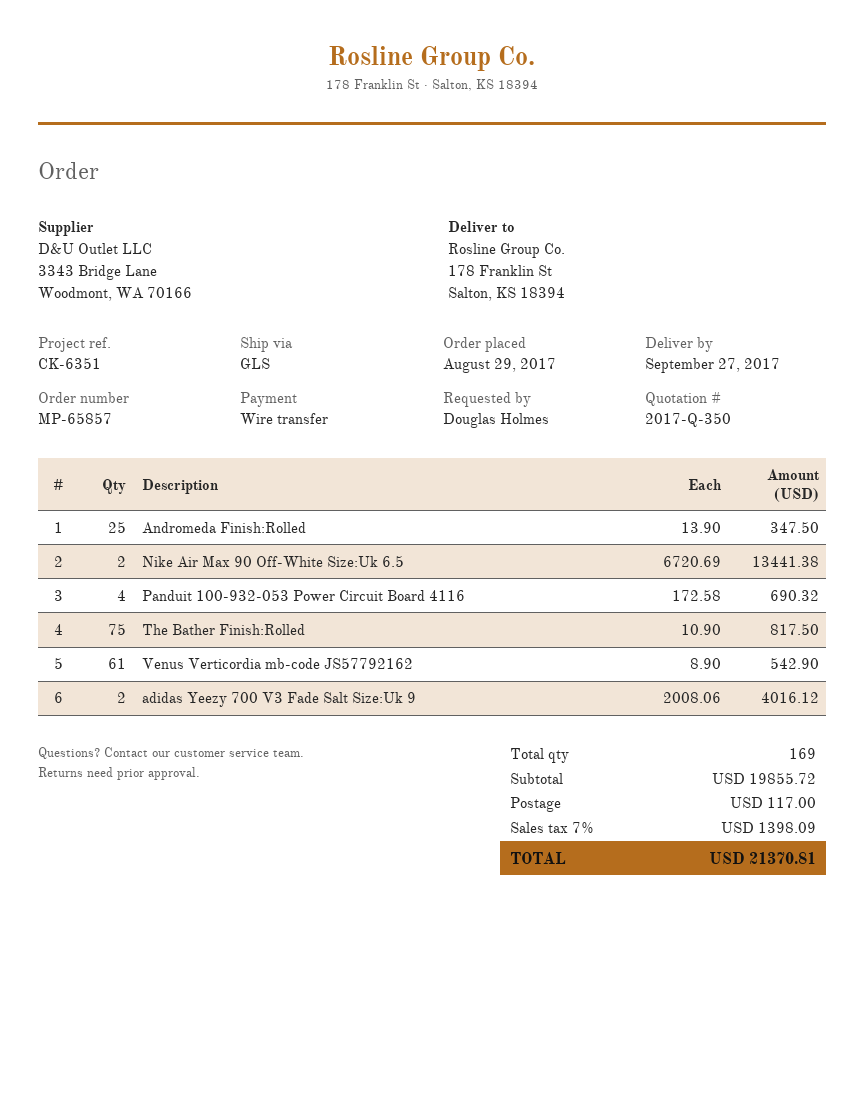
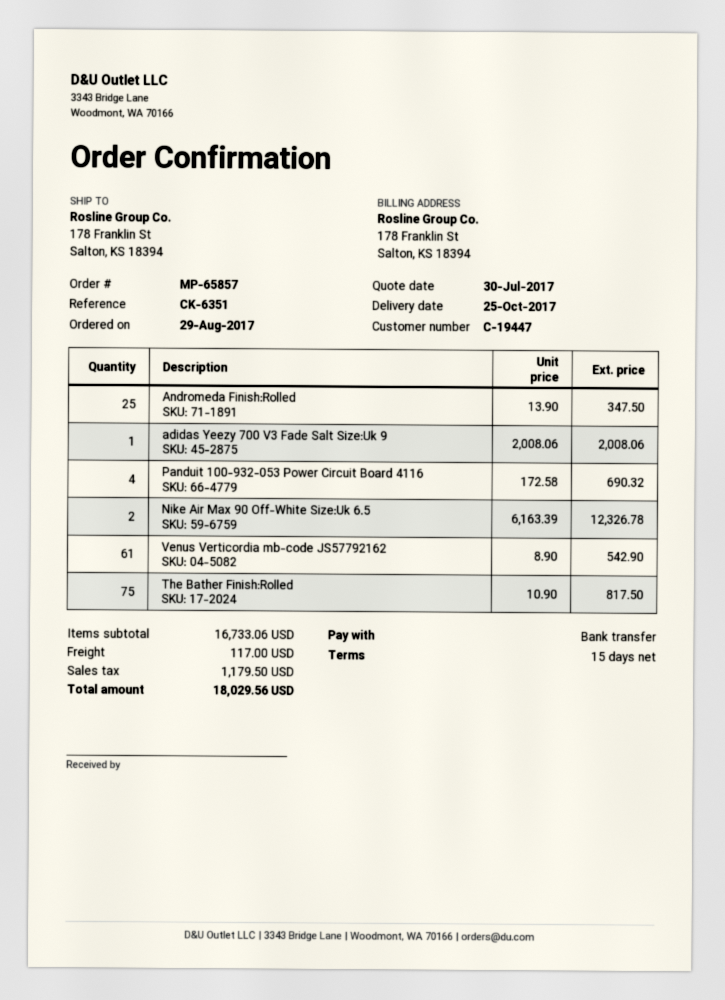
delivery date: 2017-09-27 -> 2017-10-25
Nike Air Max 90 Off-White Size:Uk 6.5: 2 x 6720.69 = 13441.38 -> 2 x 6163.39 = 12326.78
adidas Yeezy 700 V3 Fade Salt Size:Uk 9: 2 x 2008.06 = 4016.12 -> 1 x 2008.06 = 2008.06
subtotal: 19855.72 -> 16733.06
tax: 1398.09 -> 1179.50
total: 21370.81 -> 18029.56

